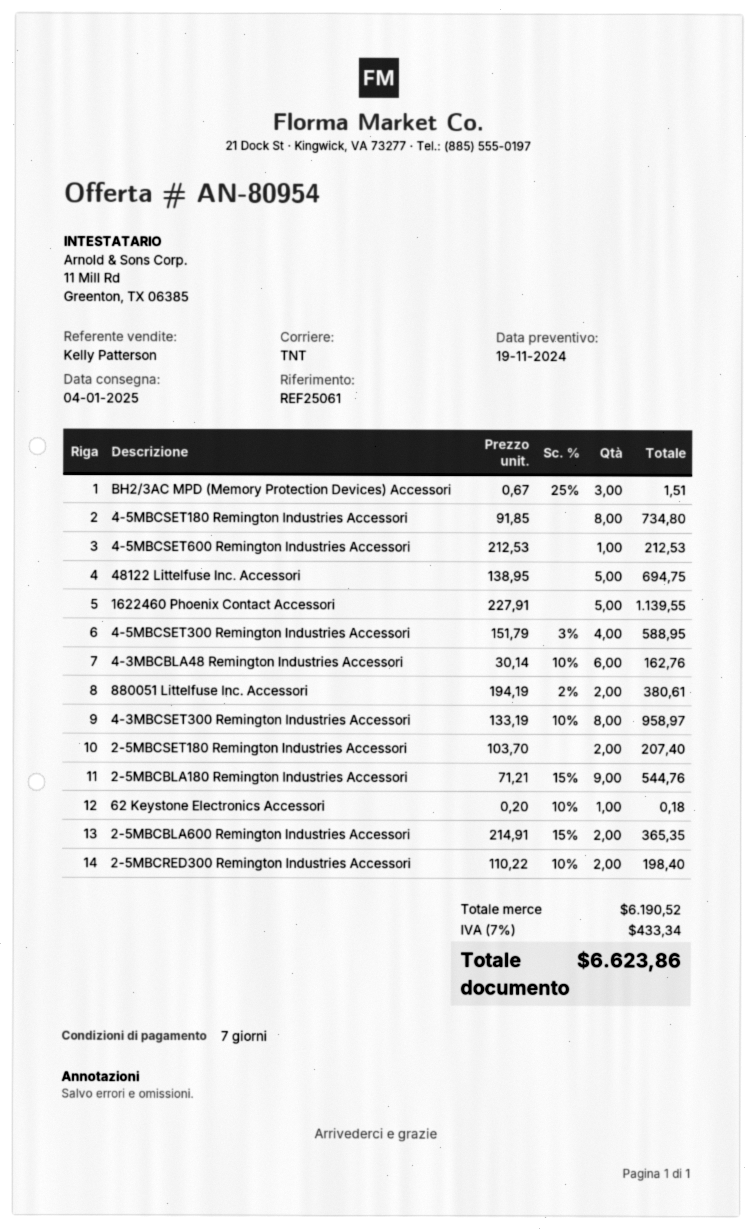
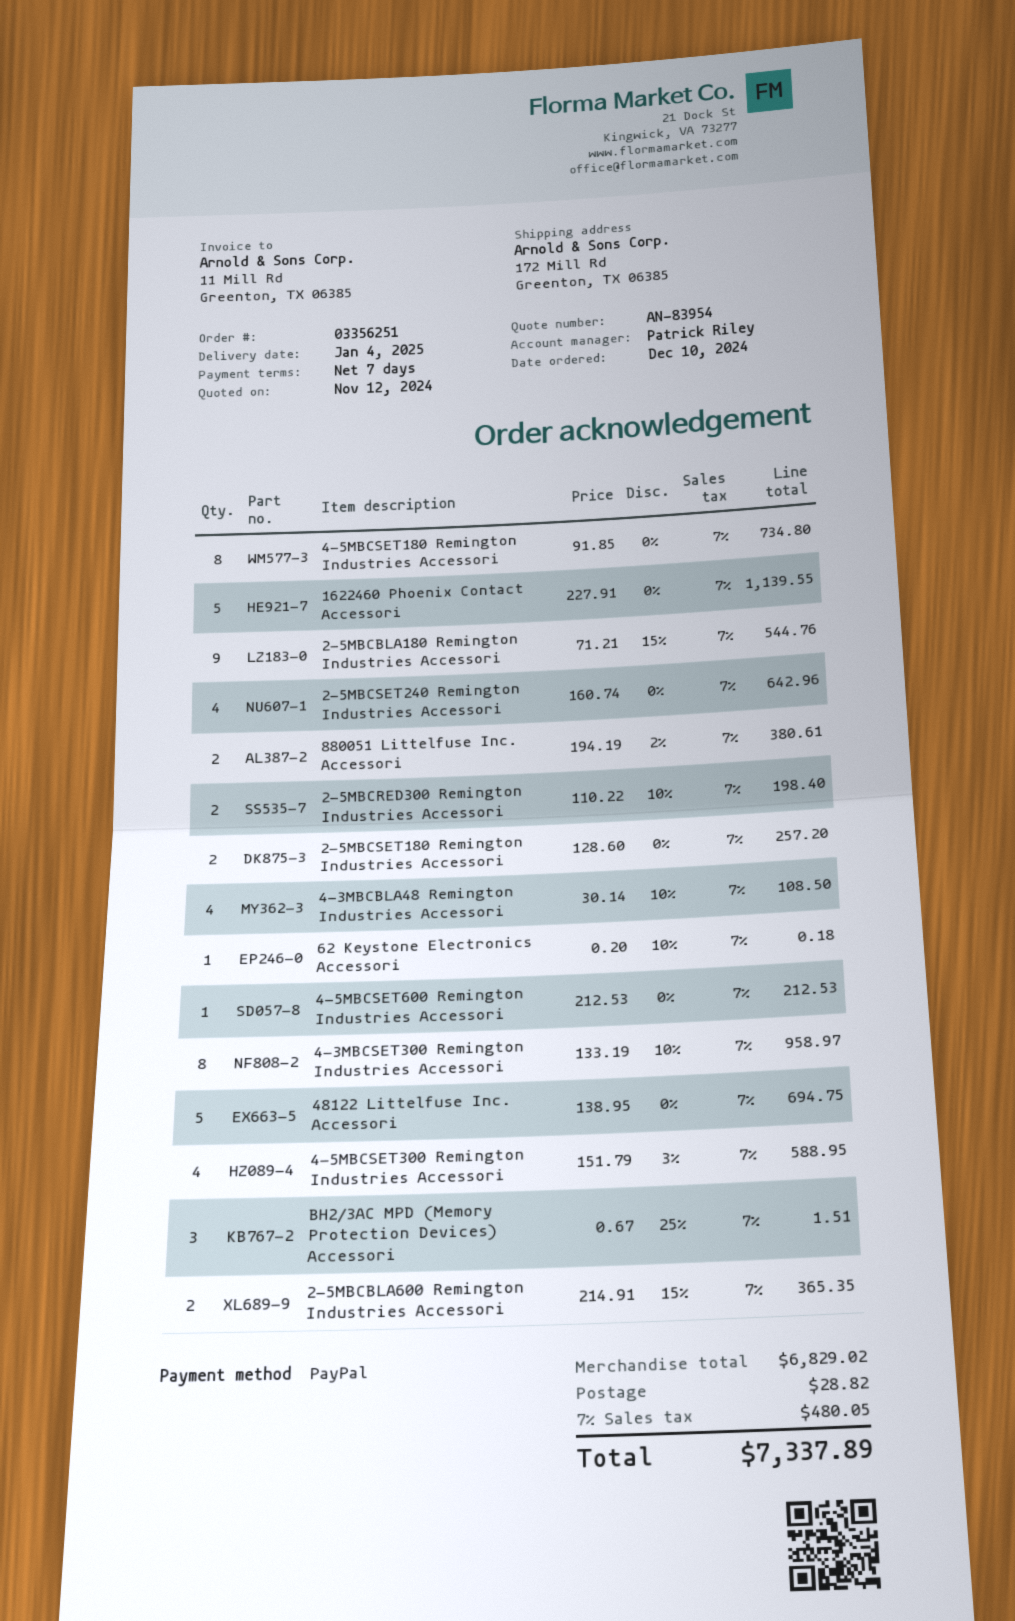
quote number: AN-80954 -> AN-83954
quote date: 2024-11-19 -> 2024-11-12
sales rep: Kelly Patterson -> Patrick Riley
4-3MBCBLA48 Remington Industries Accessori: 6 x 30.14 - 10% = 162.76 -> 4 x 30.14 - 10% = 108.50
2-5MBCSET180 Remington Industries Accessori: 2 x 103.70 = 207.40 -> 2 x 128.60 = 257.20
2-5MBCSET240 Remington Industries Accessori: none -> 4 x 160.74 = 642.96
subtotal: 6190.52 -> 6829.02
shipping: none -> 28.82
tax: 7% = 433.34 -> 7% = 480.05
total: 6623.86 -> 7337.89

